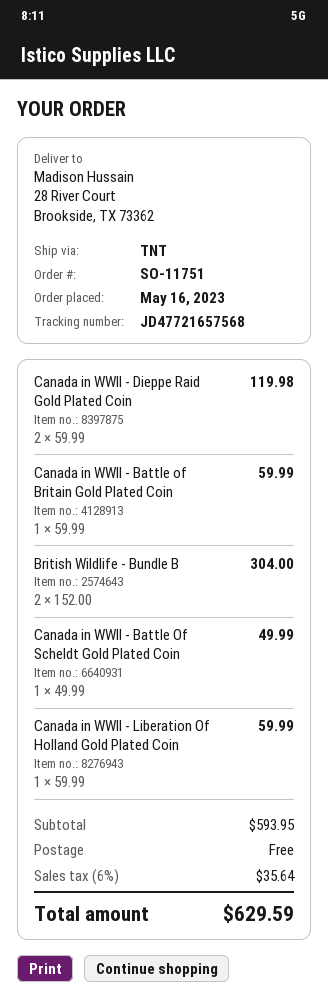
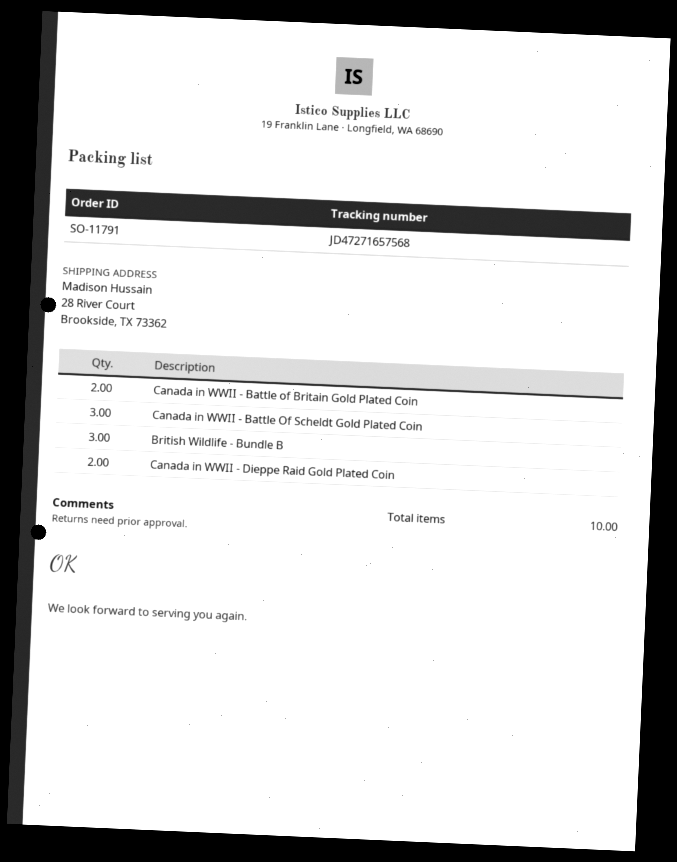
order number: SO-11751 -> SO-11791
tracking number: JD47721657568 -> JD47271657568
Canada in WWII - Battle of Britain Gold Plated Coin: 1 -> 2
British Wildlife - Bundle B: 2 -> 3
Canada in WWII - Battle Of Scheldt Gold Plated Coin: 1 -> 3
Canada in WWII - Liberation Of Holland Gold Plated Coin: 1 -> none

